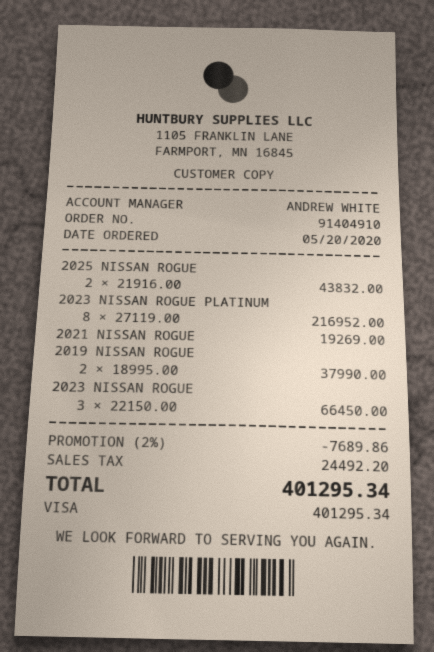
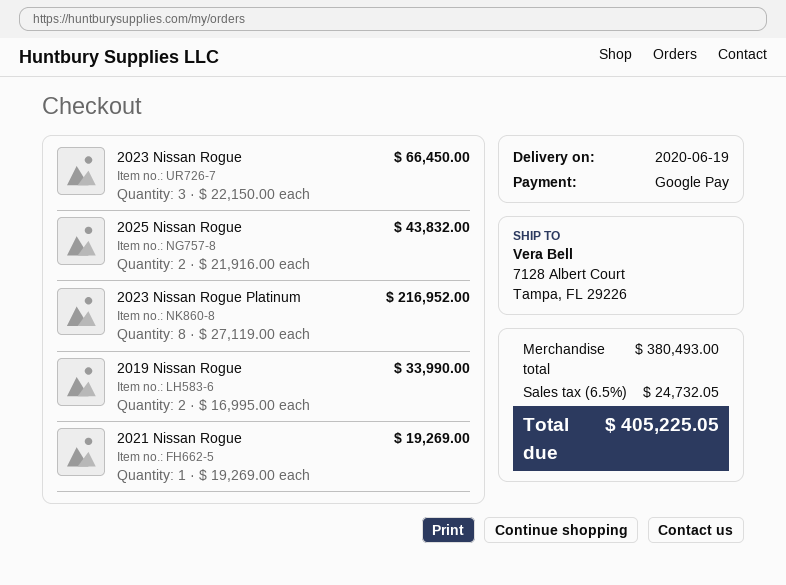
payment method: Visa -> Google Pay
2019 NISSAN ROGUE: 2 x 18995.00 = 37990.00 -> 2 x 16995.00 = 33990.00
discount: 2% = 7689.86 -> none
tax: 24492.20 -> 24732.05
total: 401295.34 -> 405225.05

